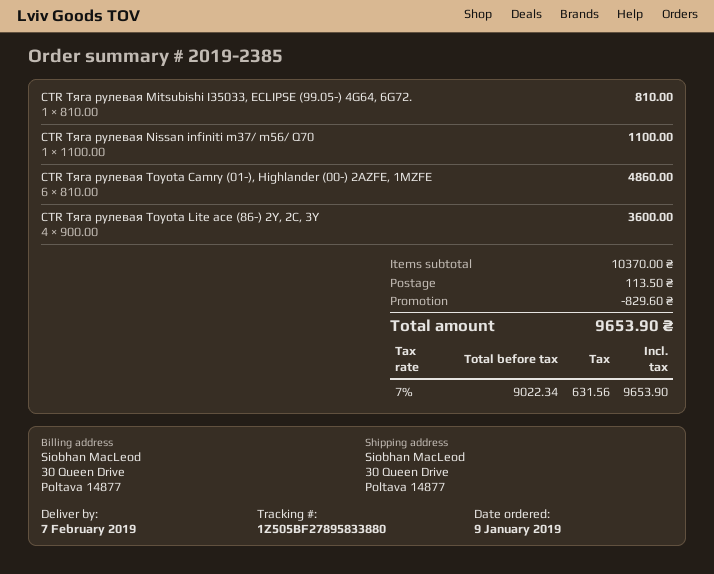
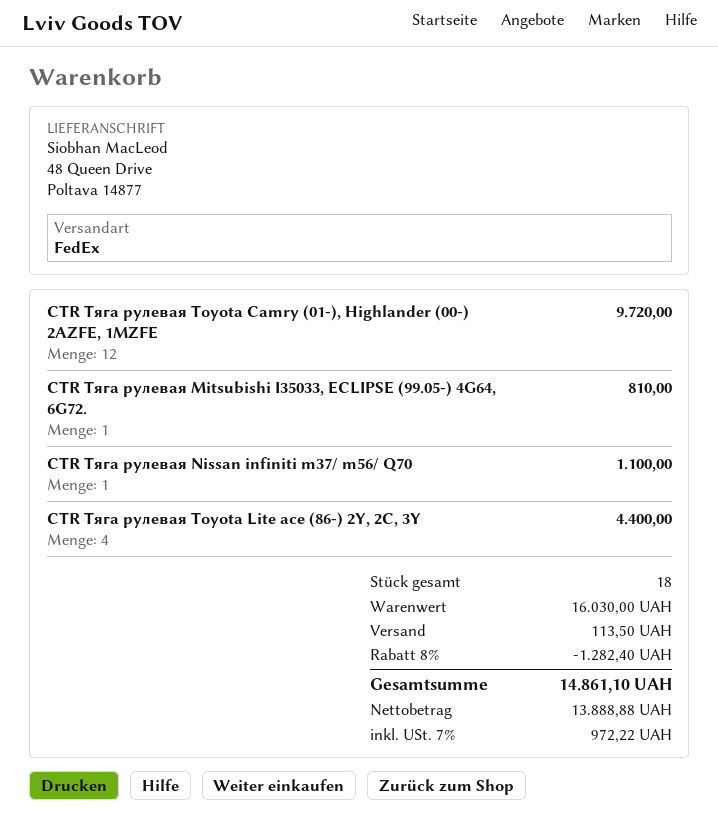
ship to: 30 Queen Drive, Poltava 14877 -> 48 Queen Drive, Poltava 14877
CTR Тяга рулевая Toyota Camry (01-), Highlander (00-) 2AZFE, 1MZFE: 6 for 4860.00 -> 12 for 9720.00
CTR Тяга рулевая Toyota Lite ace (86-) 2Y, 2C, 3Y: 4 for 3600.00 -> 4 for 4400.00
subtotal: 10370.00 -> 16030.00
discount: 829.60 -> 1282.40
net: 9022.34 -> 13888.88
tax: 7% = 631.56 -> 7% = 972.22
total: 9653.90 -> 14861.10

